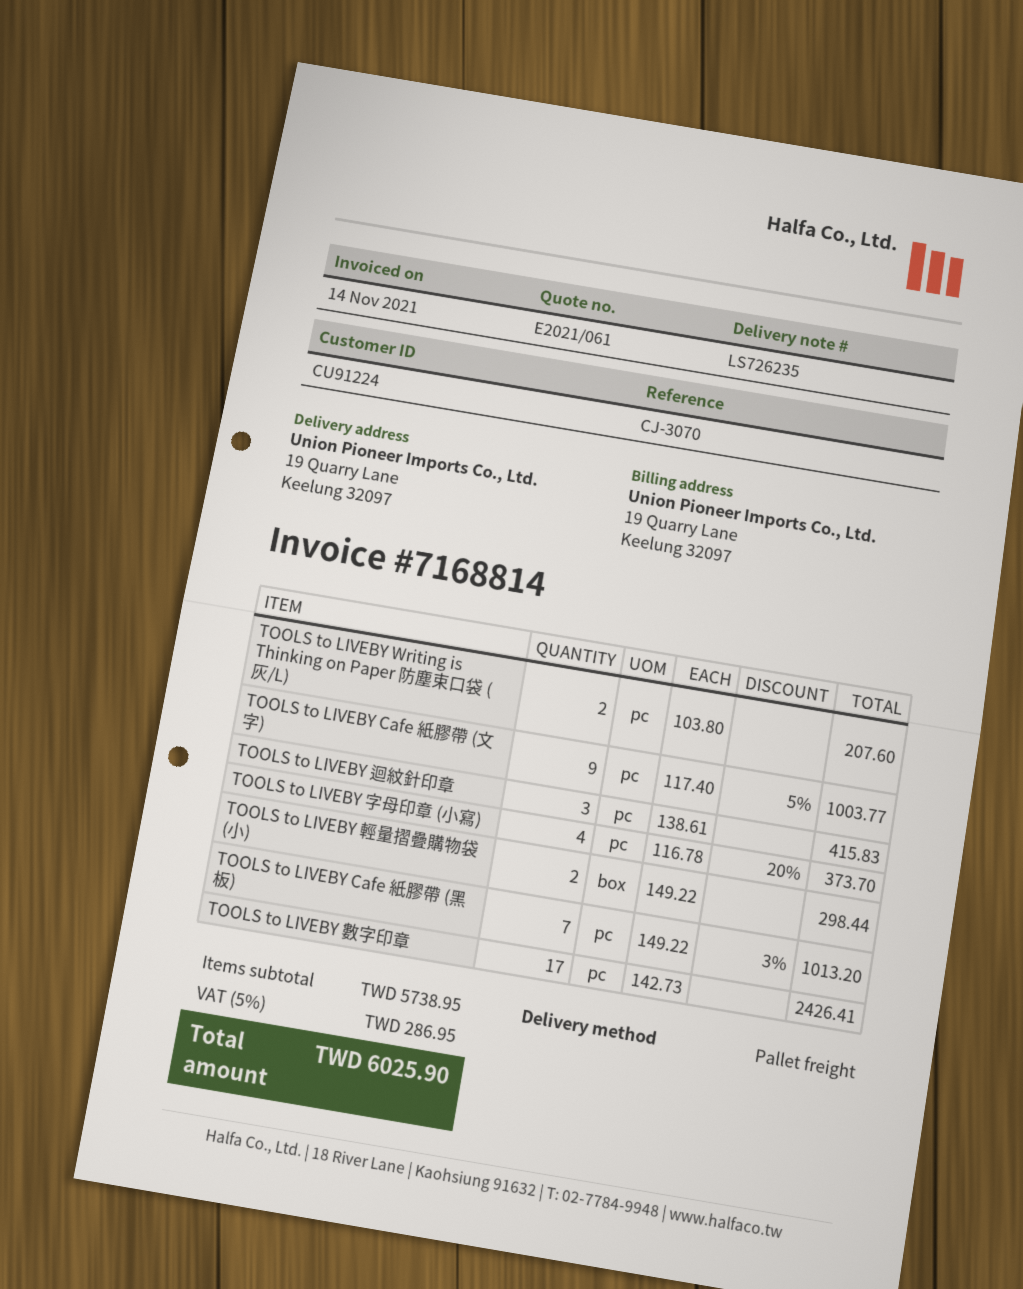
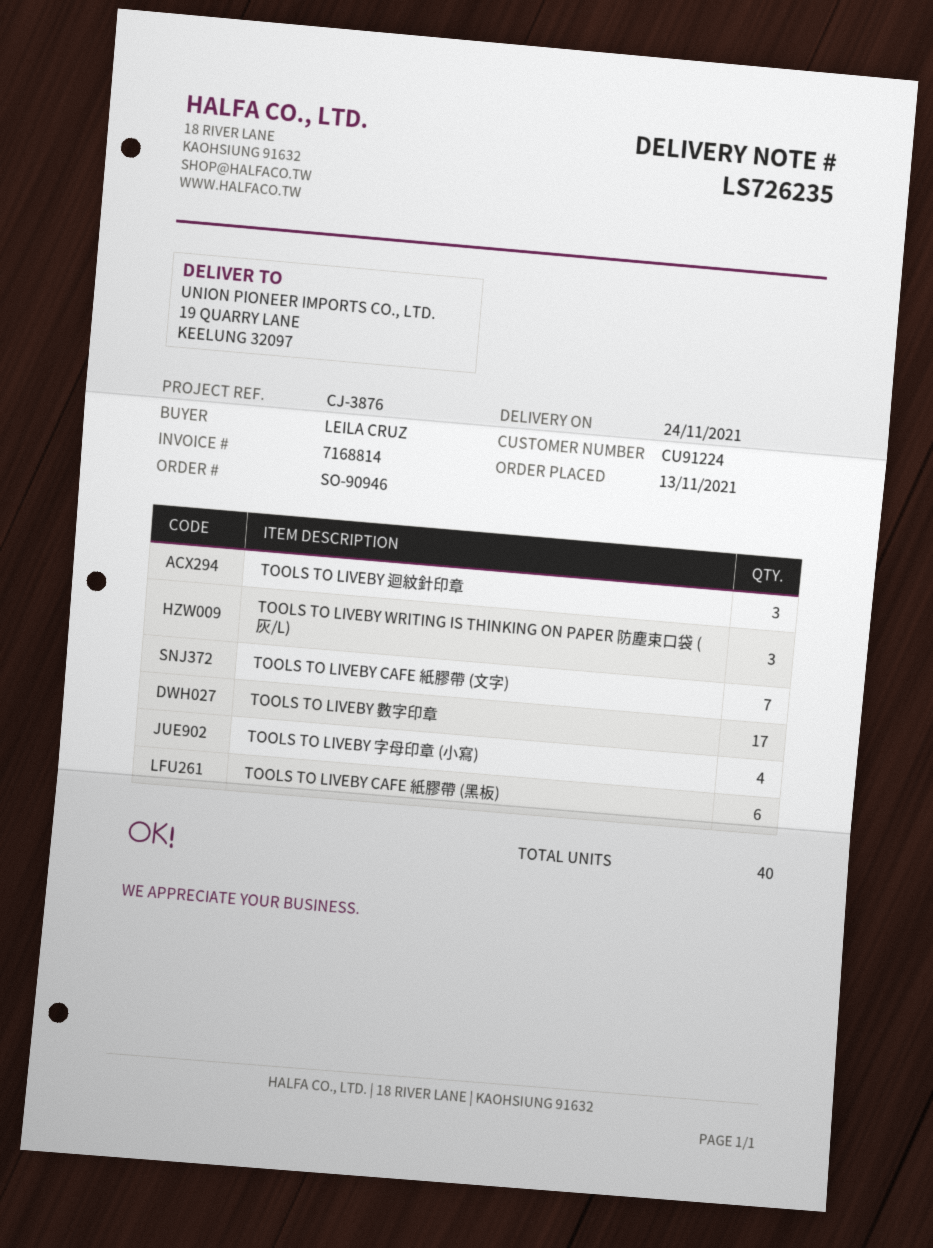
reference: CJ-3070 -> CJ-3876
TOOLS to LIVEBY Writing is Thinking on Paper 防塵束口袋 (灰/L): 2 -> 3
TOOLS to LIVEBY Cafe 紙膠帶 (文字): 9 -> 7
TOOLS to LIVEBY 輕量摺疊購物袋 (小): 2 -> none
TOOLS to LIVEBY Cafe 紙膠帶 (黑板): 7 -> 6

